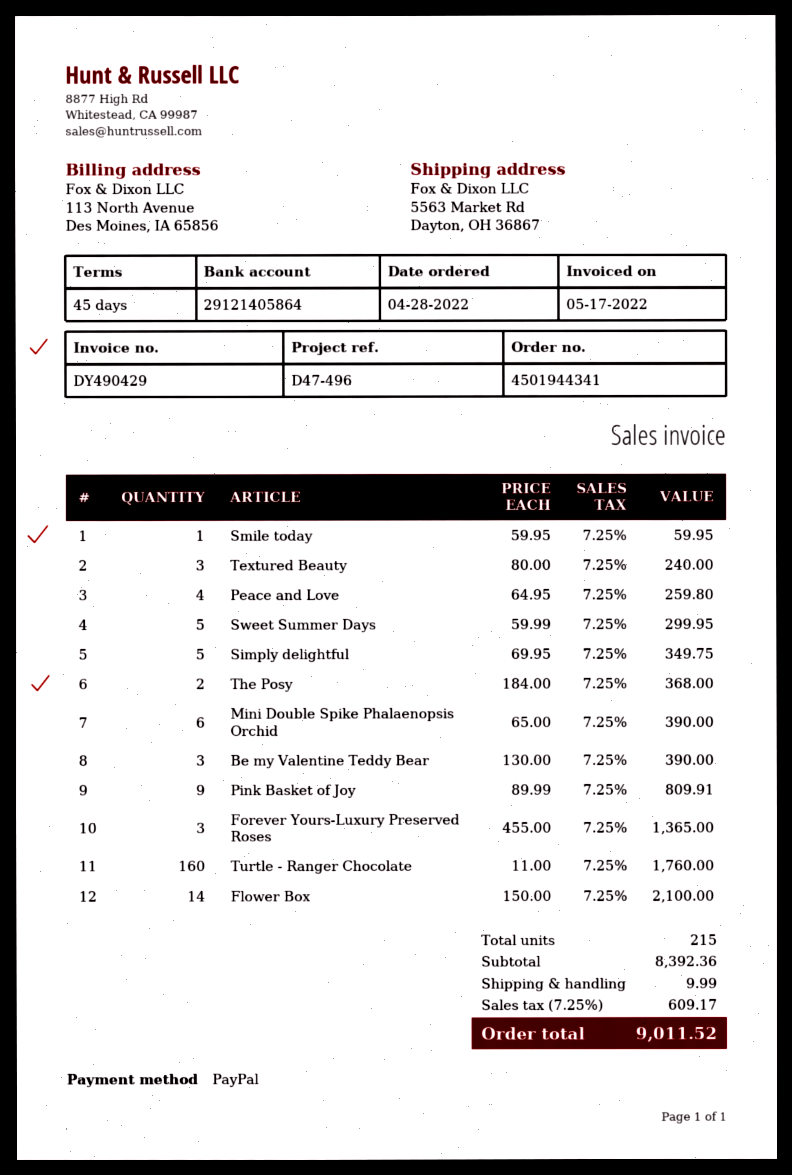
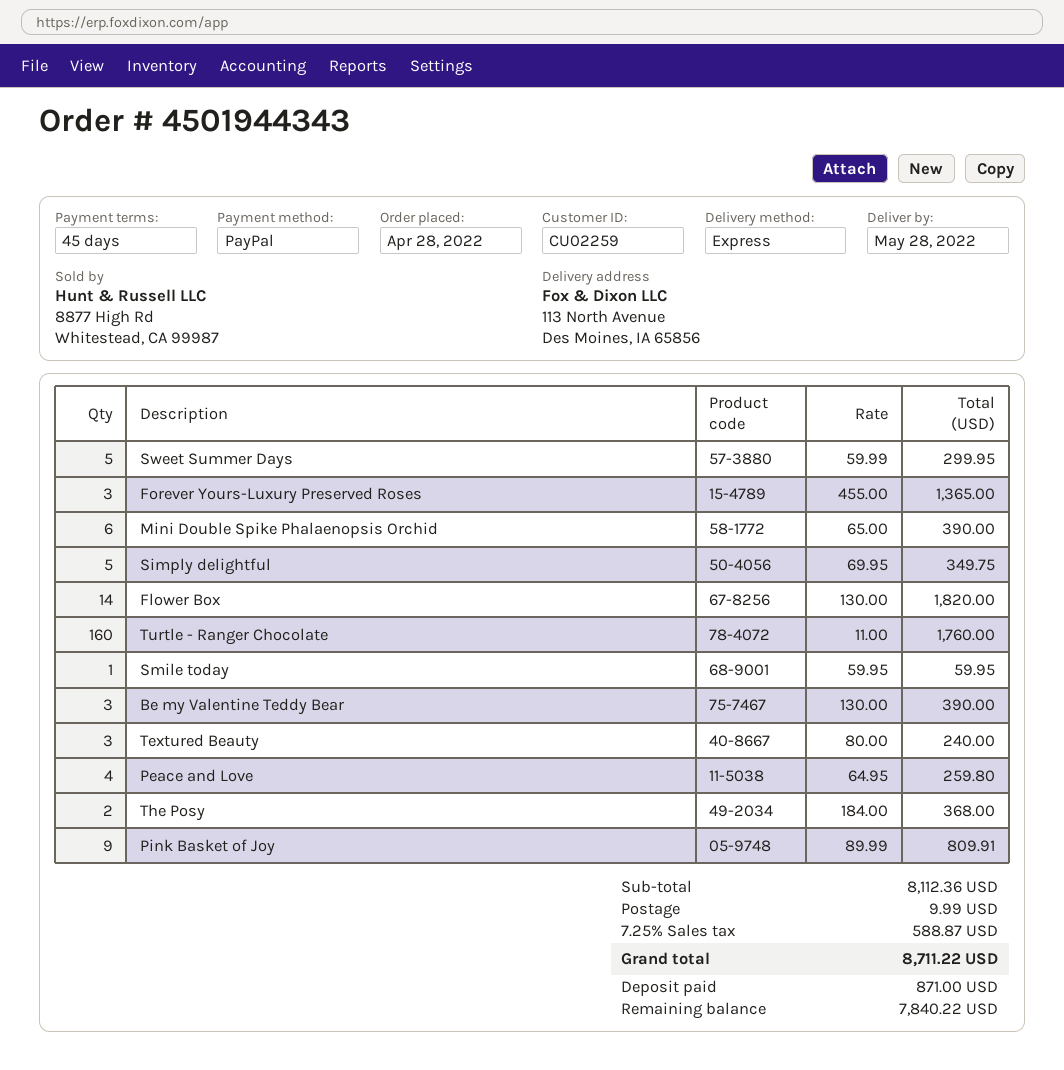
order number: 4501944341 -> 4501944343
ship to: 5563 Market Rd, Dayton, OH 36867 -> 113 North Avenue, Des Moines, IA 65856
Flower Box: 14 x 150.00 = 2100.00 -> 14 x 130.00 = 1820.00
subtotal: 8392.36 -> 8112.36
tax: 7.25% = 609.17 -> 7.25% = 588.87
total: 9011.52 -> 8711.22

